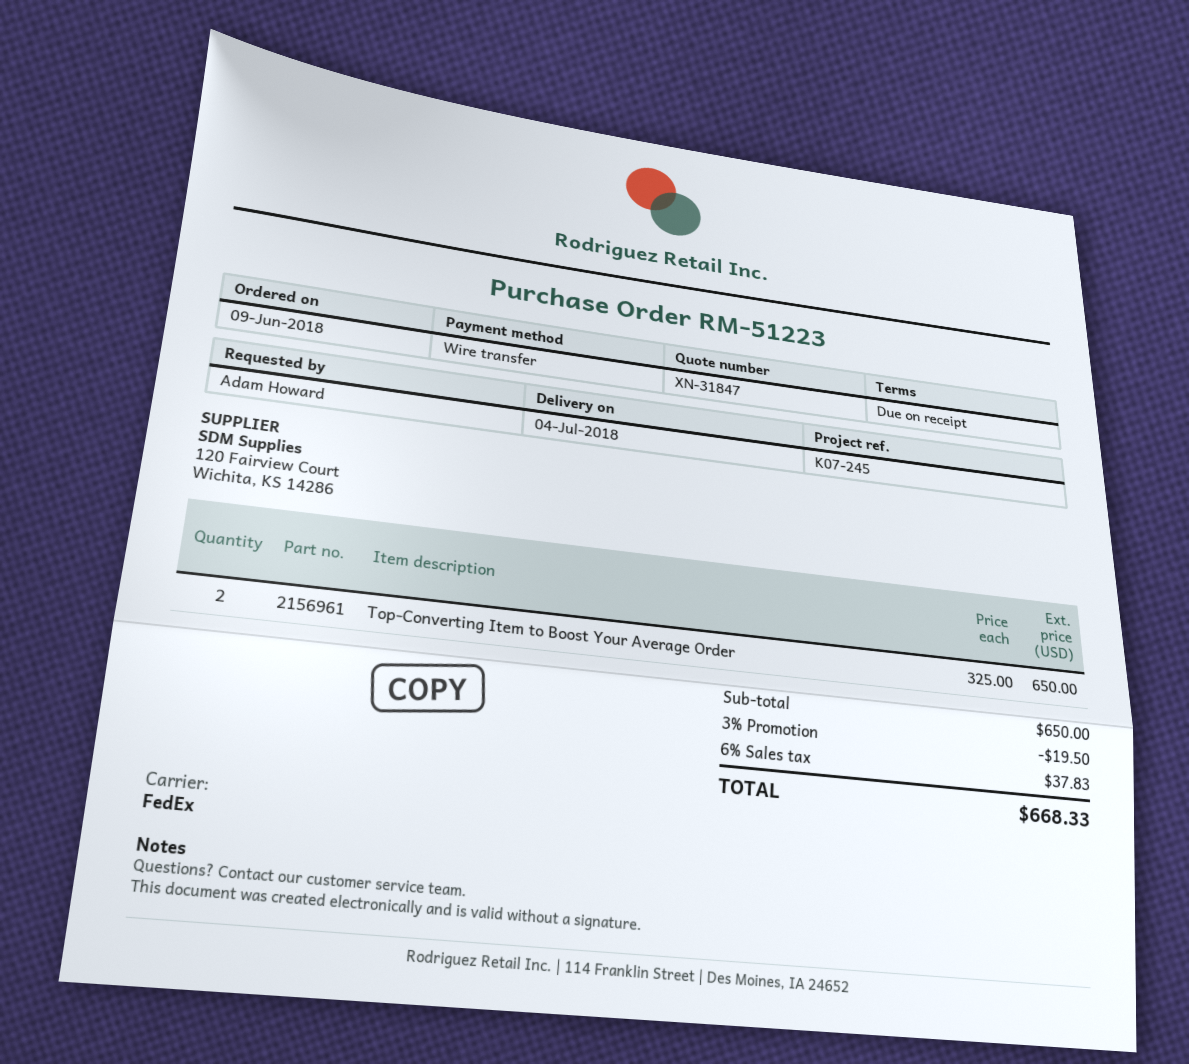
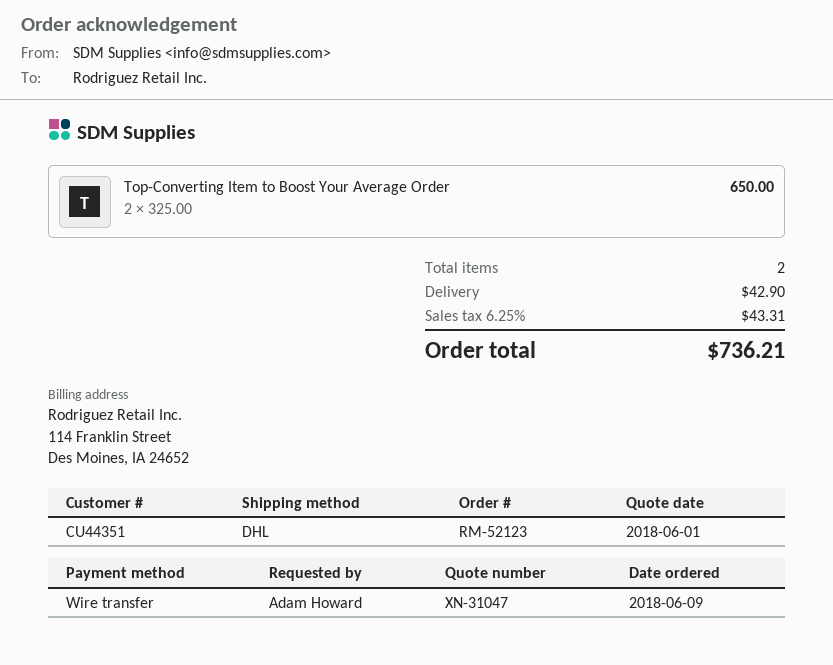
quote number: XN-31847 -> XN-31047
order number: RM-51223 -> RM-52123
shipping method: FedEx -> DHL
discount: 3% = 19.50 -> none
shipping: none -> 42.90
tax: 6% = 37.83 -> 6.25% = 43.31
total: 668.33 -> 736.21

